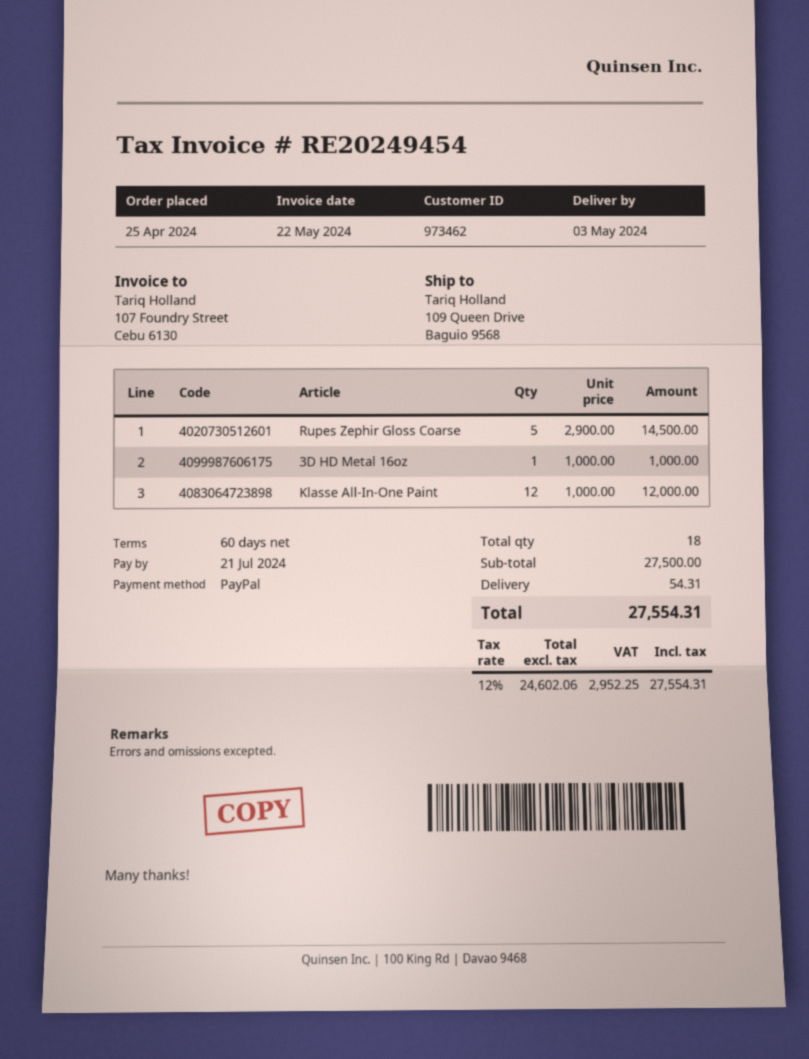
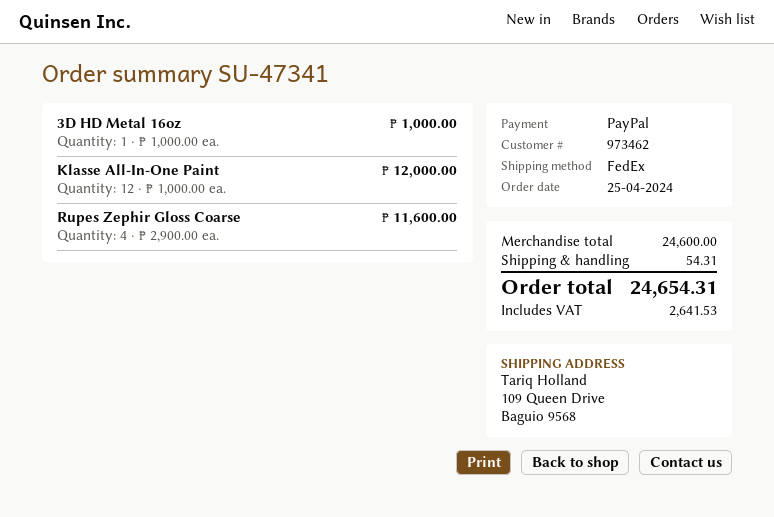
Rupes Zephir Gloss Coarse: 5 x 2900.00 = 14500.00 -> 4 x 2900.00 = 11600.00
subtotal: 27500.00 -> 24600.00
tax: 2952.25 -> 2641.53
total: 27554.31 -> 24654.31

